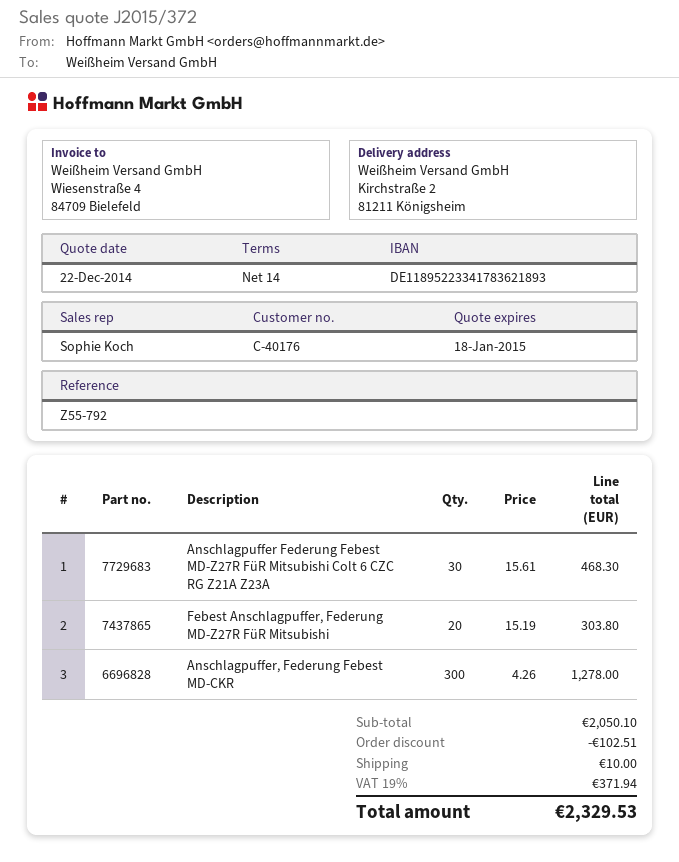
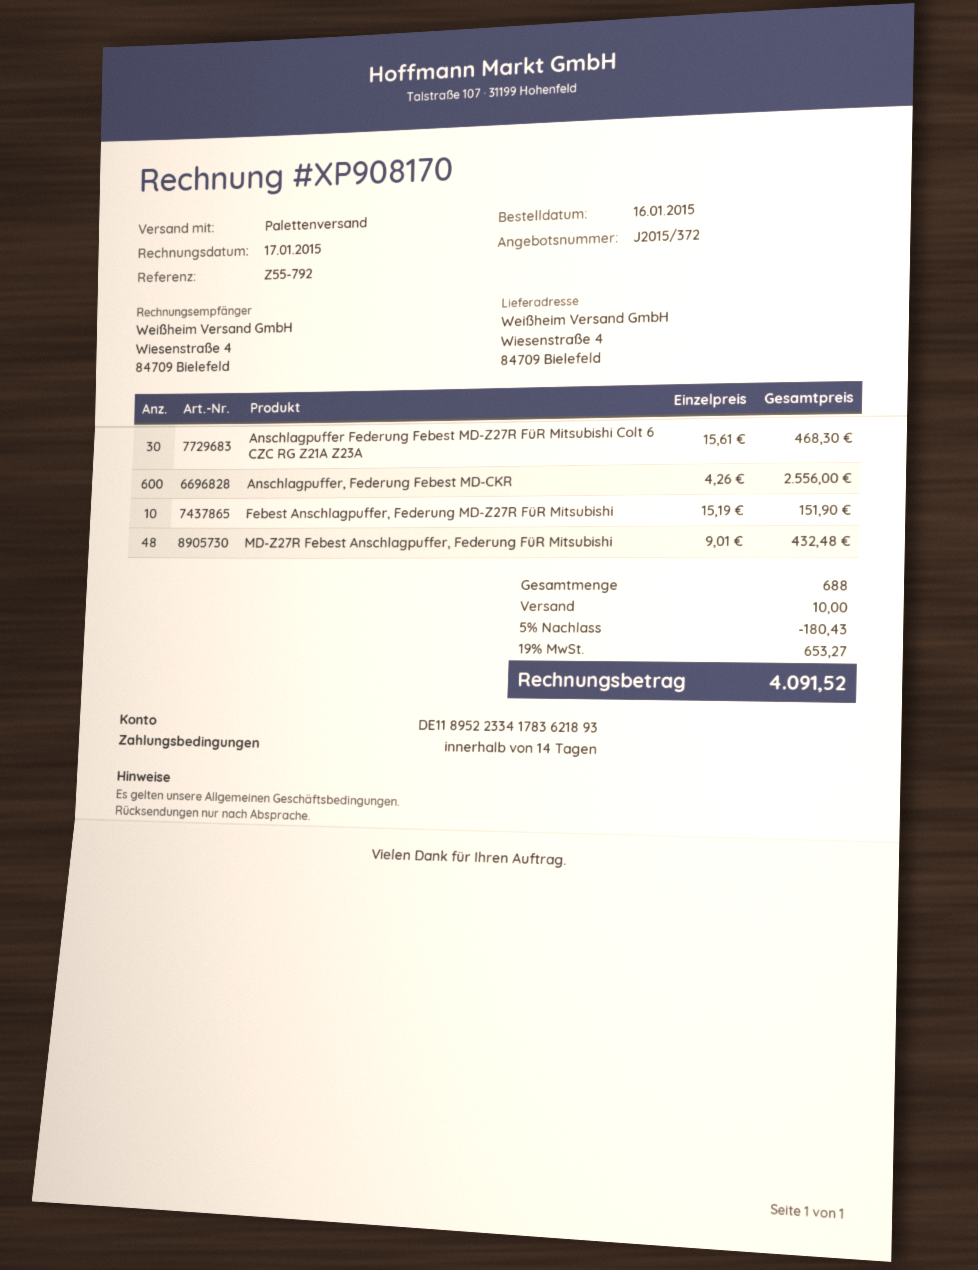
ship to: Kirchstraße 2, 81211 Königsheim -> Wiesenstraße 4, 84709 Bielefeld
Febest Anschlagpuffer, Federung MD-Z27R FüR Mitsubishi: 20 x 15.19 = 303.80 -> 10 x 15.19 = 151.90
Anschlagpuffer, Federung Febest MD-CKR: 300 x 4.26 = 1278.00 -> 600 x 4.26 = 2556.00
MD-Z27R Febest Anschlagpuffer, Federung FüR Mitsubishi: none -> 48 x 9.01 = 432.48
discount: 102.51 -> 180.43
tax: 19% = 371.94 -> 19% = 653.27
total: 2329.53 -> 4091.52

